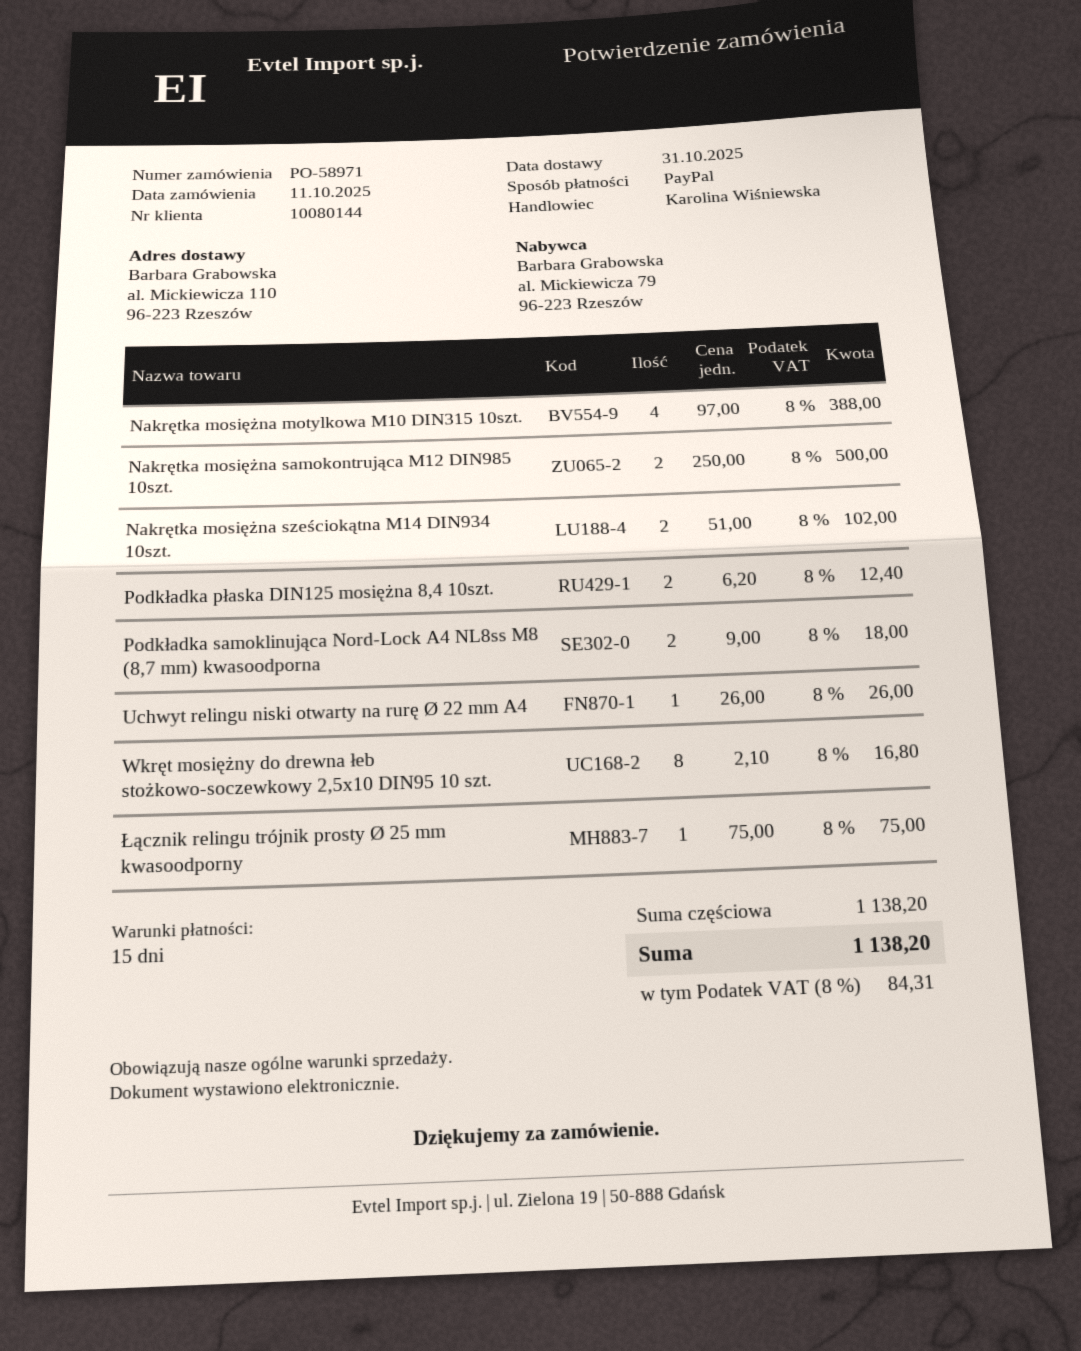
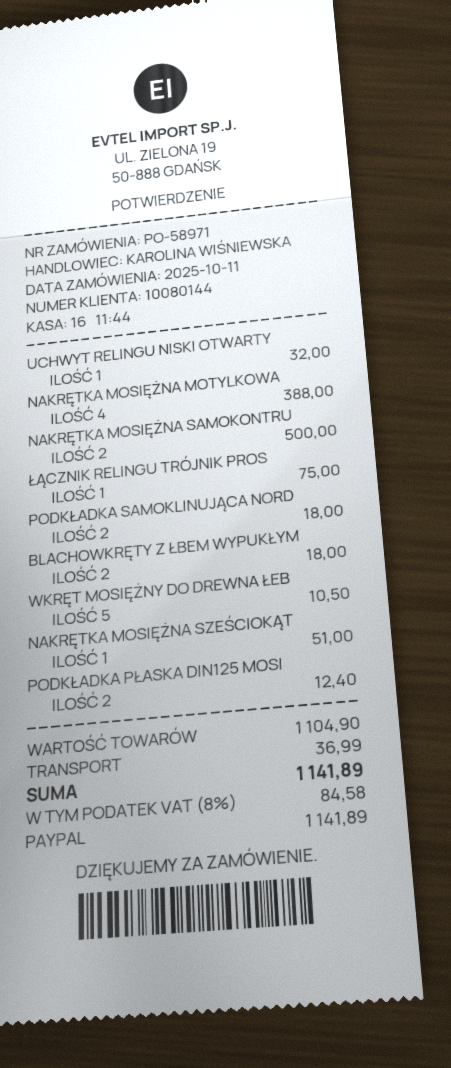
Nakrętka mosiężna sześciokątna M14 DIN934 10szt.: 2 for 102.00 -> 1 for 51.00
Uchwyt relingu niski otwarty na rurę Ø 22 mm A4: 1 for 26.00 -> 1 for 32.00
Wkręt mosiężny do drewna łeb stożkowo-soczewkowy 2,5x10 DIN95 10 szt.: 8 for 16.80 -> 5 for 10.50
BLACHOWKRĘTY Z ŁBEM WYPUKŁYM: none -> 2 for 18.00
subtotal: 1138.20 -> 1104.90
shipping: none -> 36.99
tax: 8% = 84.31 -> 8% = 84.58
total: 1138.20 -> 1141.89

